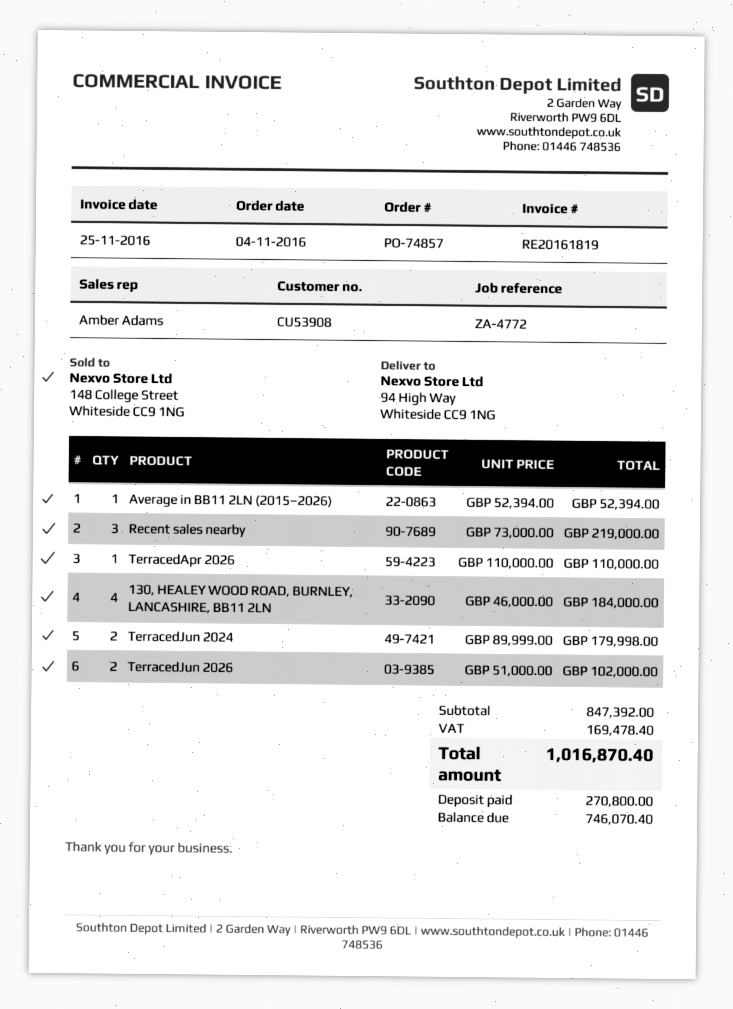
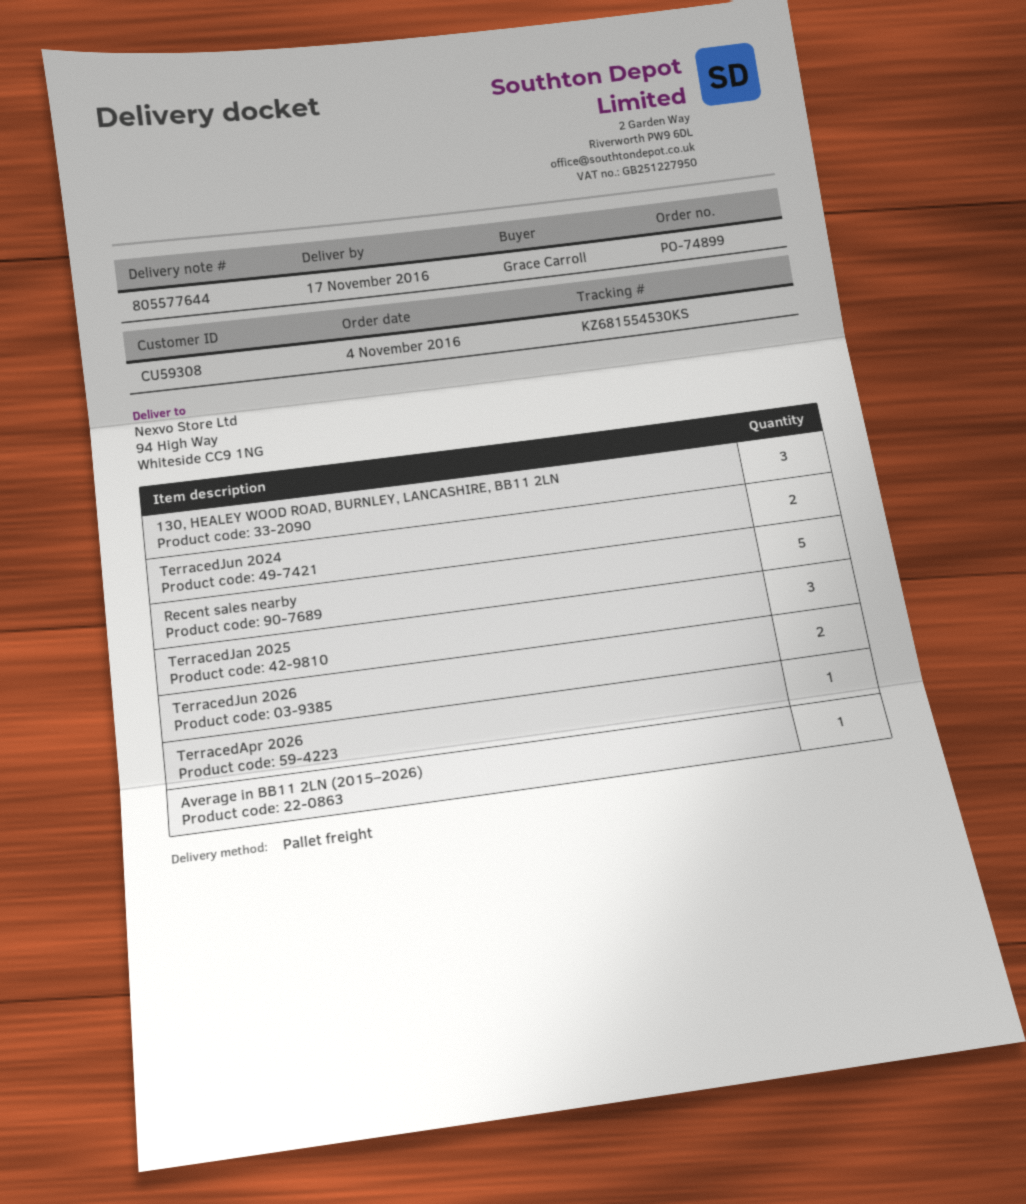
order number: PO-74857 -> PO-74899
customer number: CU53908 -> CU59308
Recent sales nearby: 3 -> 5
130, HEALEY WOOD ROAD, BURNLEY, LANCASHIRE, BB11 2LN: 4 -> 3
TerracedJan 2025: none -> 3

